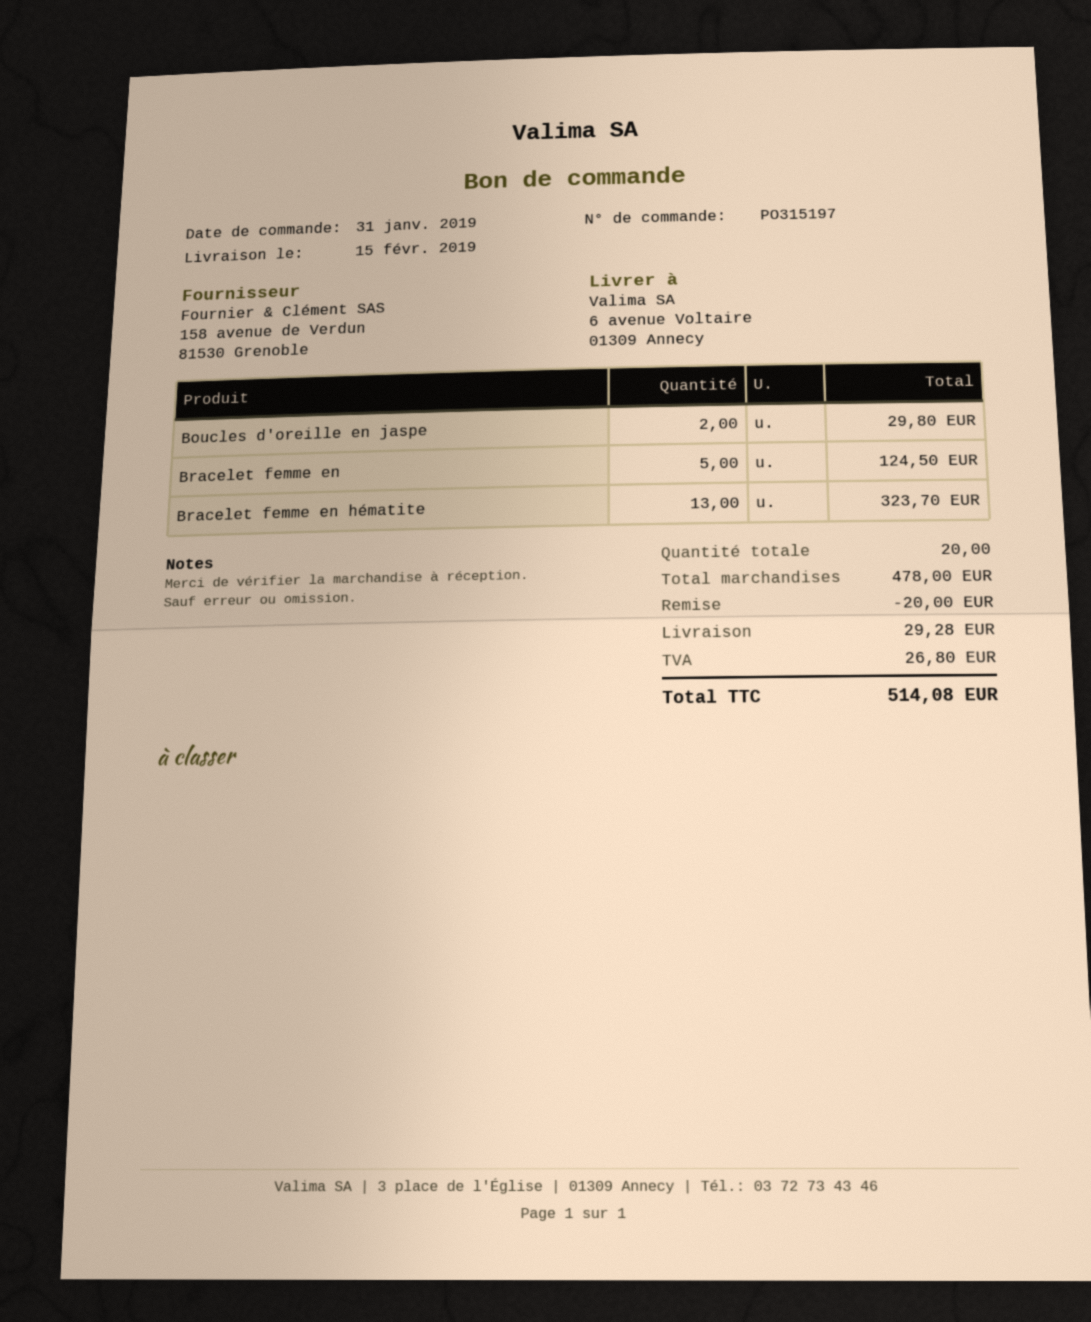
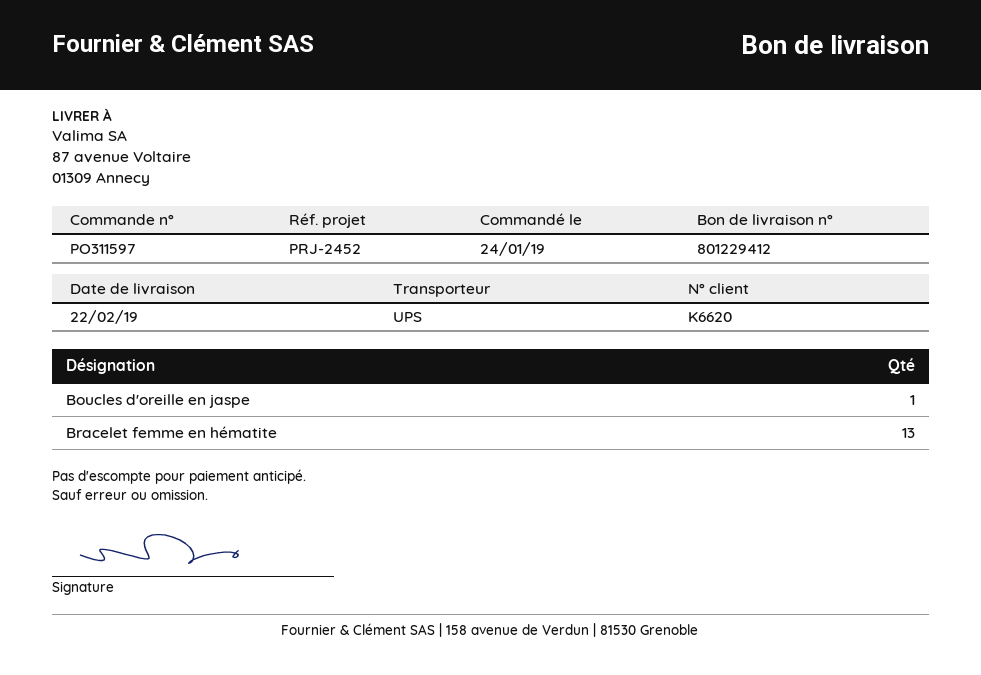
order number: PO315197 -> PO311597
order date: 2019-01-31 -> 2019-01-24
delivery date: 2019-02-15 -> 2019-02-22
ship to: 6 avenue Voltaire, 01309 Annecy -> 87 avenue Voltaire, 01309 Annecy
Boucles d'oreille en jaspe: 2 -> 1
Bracelet femme en: 5 -> none

